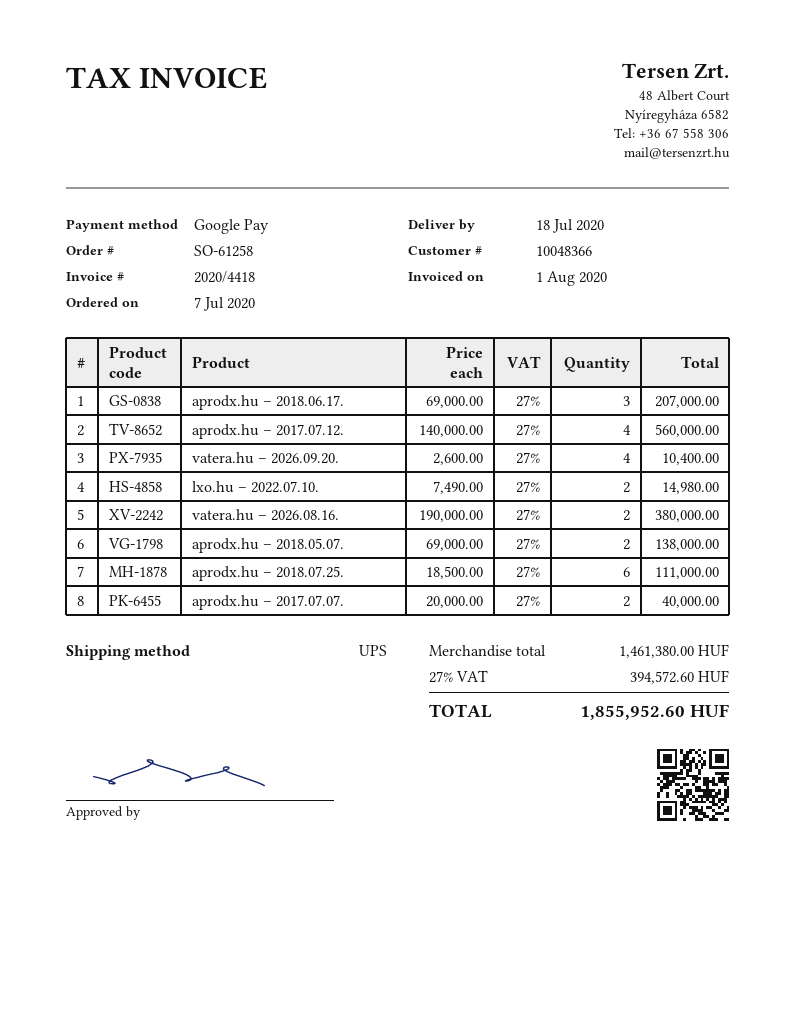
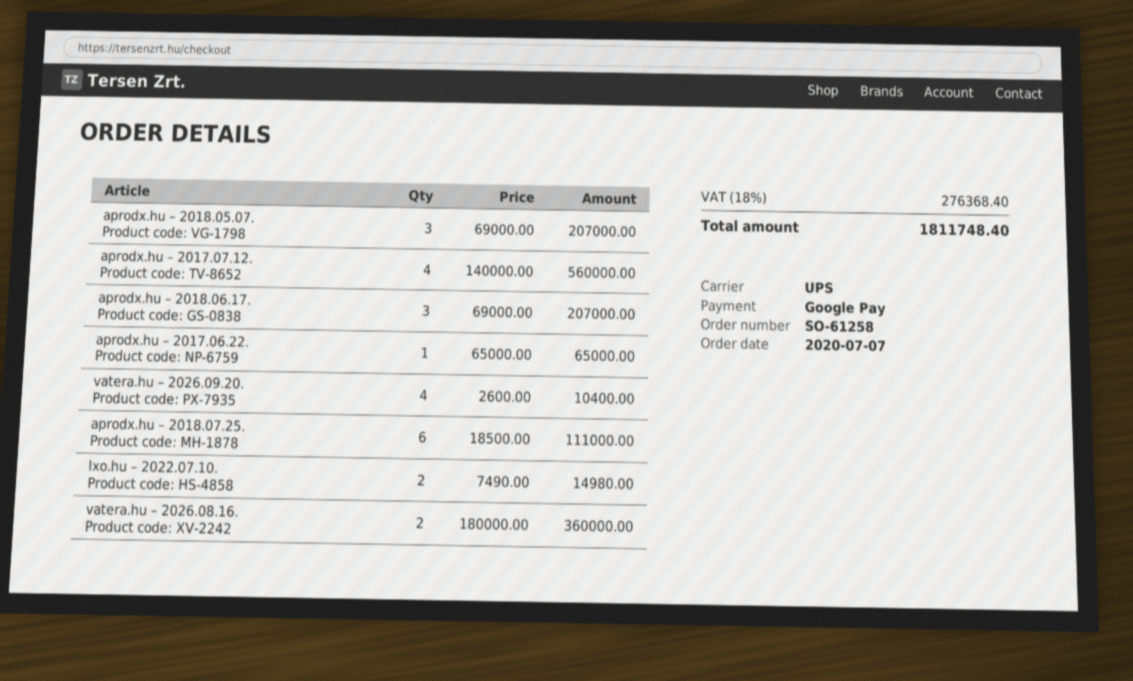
vatera.hu – 2026.08.16.: 2 x 190000.00 = 380000.00 -> 2 x 180000.00 = 360000.00
aprodx.hu – 2018.05.07.: 2 x 69000.00 = 138000.00 -> 3 x 69000.00 = 207000.00
aprodx.hu – 2017.07.07.: 2 x 20000.00 = 40000.00 -> none
aprodx.hu – 2017.06.22.: none -> 1 x 65000.00 = 65000.00
tax: 27% = 394572.60 -> 18% = 276368.40
total: 1855952.60 -> 1811748.40

